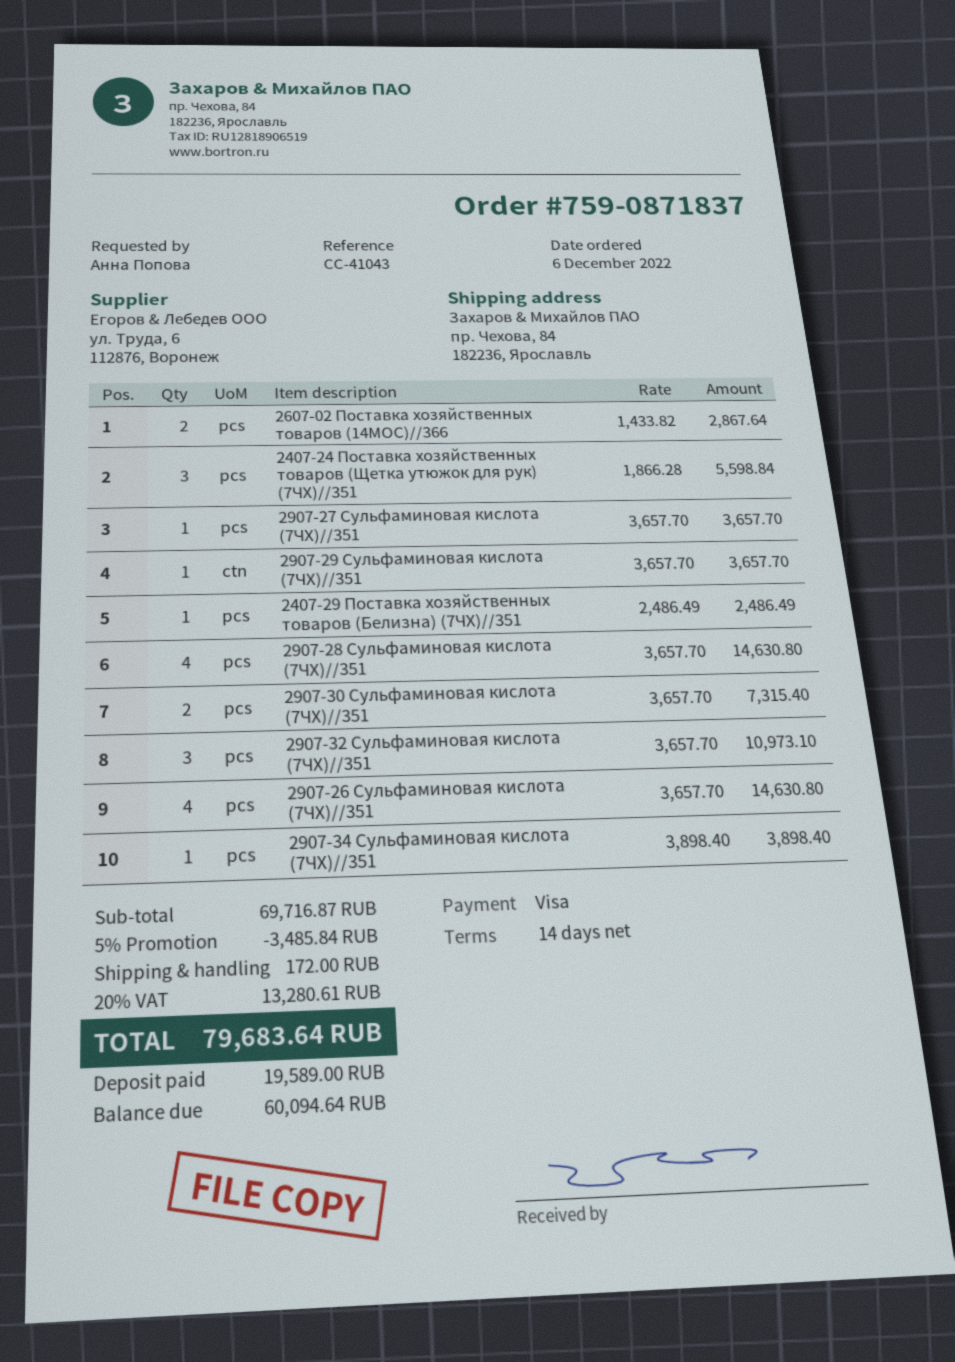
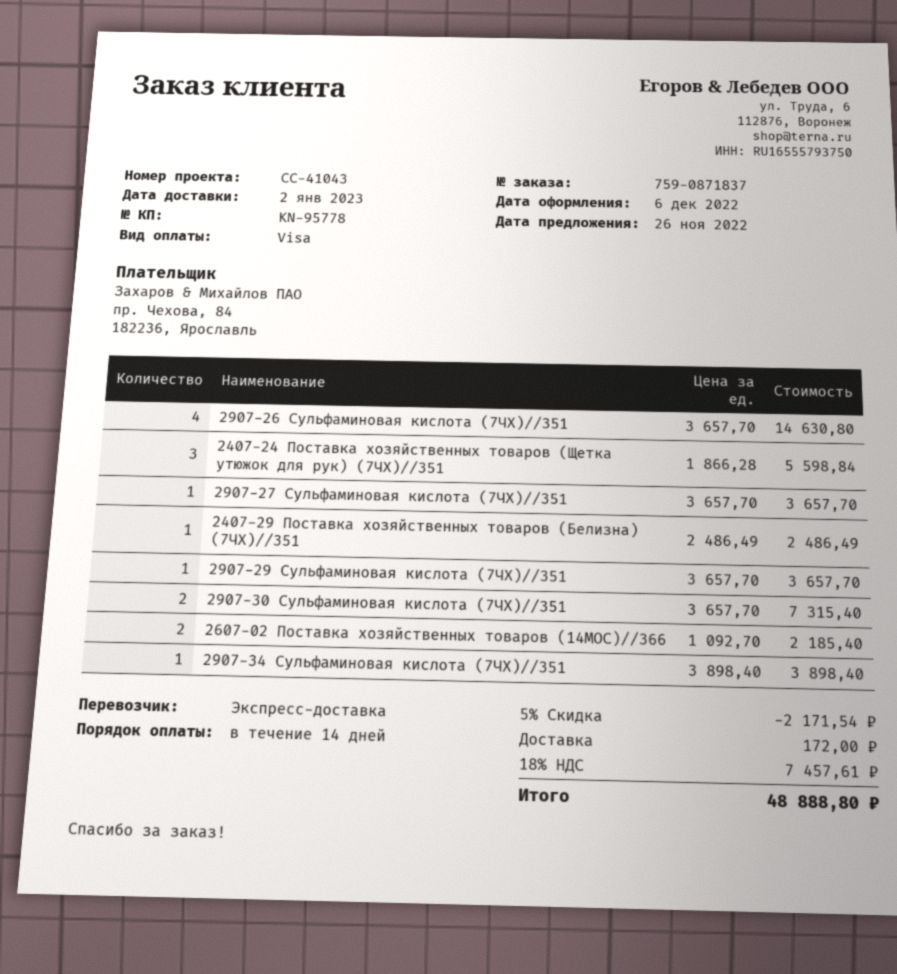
2607-02 Поставка хозяйственных товаров (14МОС)//366: 2 x 1433.82 = 2867.64 -> 2 x 1092.70 = 2185.40
2907-28 Сульфаминовая кислота (7ЧХ)//351: 4 x 3657.70 = 14630.80 -> none
2907-32 Сульфаминовая кислота (7ЧХ)//351: 3 x 3657.70 = 10973.10 -> none
discount: 5% = 3485.84 -> 5% = 2171.54
tax: 20% = 13280.61 -> 18% = 7457.61
total: 79683.64 -> 48888.80

